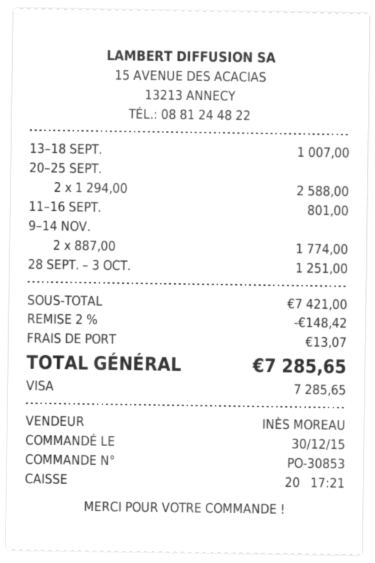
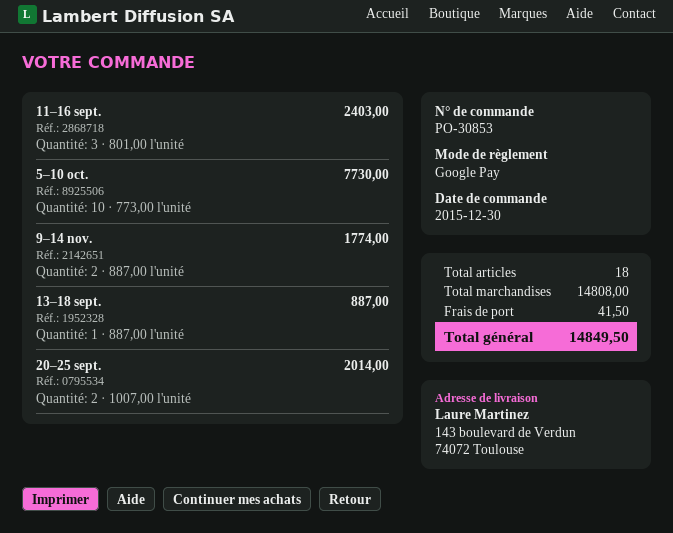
payment method: Visa -> Google Pay
13–18 SEPT.: 1 x 1007.00 = 1007.00 -> 1 x 887.00 = 887.00
20–25 SEPT.: 2 x 1294.00 = 2588.00 -> 2 x 1007.00 = 2014.00
11–16 SEPT.: 1 x 801.00 = 801.00 -> 3 x 801.00 = 2403.00
28 SEPT. – 3 OCT.: 1 x 1251.00 = 1251.00 -> none
5–10 oct.: none -> 10 x 773.00 = 7730.00
subtotal: 7421.00 -> 14808.00
discount: 2% = 148.42 -> none
shipping: 13.07 -> 41.50
total: 7285.65 -> 14849.50

